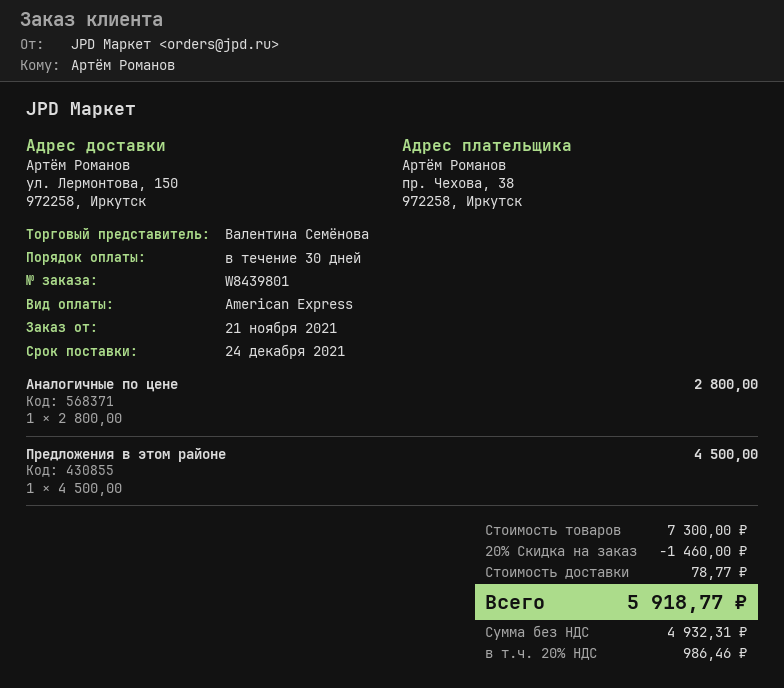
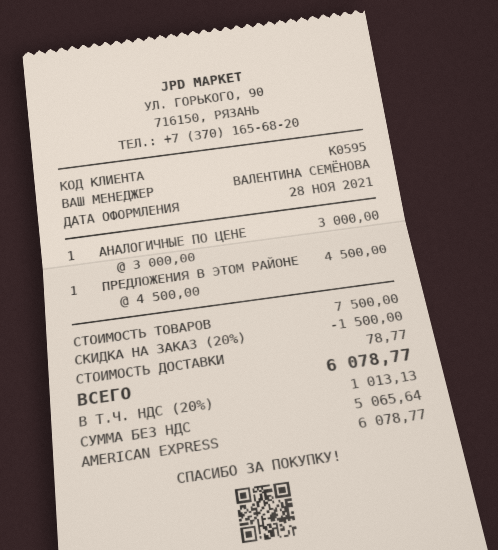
order date: 2021-11-21 -> 2021-11-28
Аналогичные по цене: 1 x 2800.00 = 2800.00 -> 1 x 3000.00 = 3000.00
subtotal: 7300.00 -> 7500.00
discount: 20% = 1460.00 -> 20% = 1500.00
net: 4932.31 -> 5065.64
tax: 20% = 986.46 -> 20% = 1013.13
total: 5918.77 -> 6078.77

